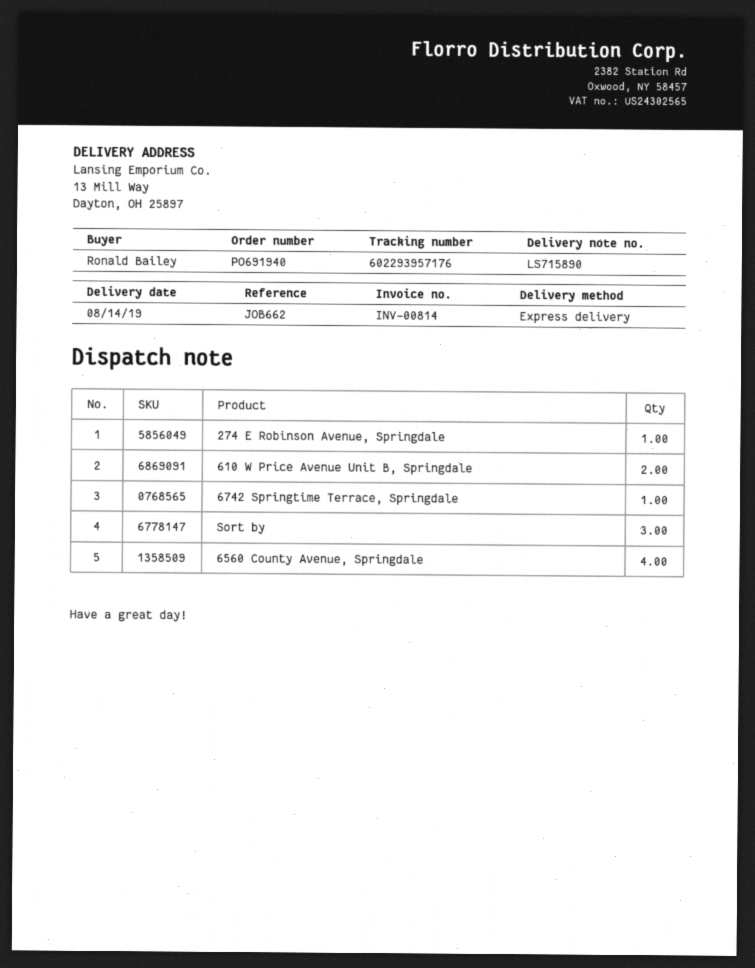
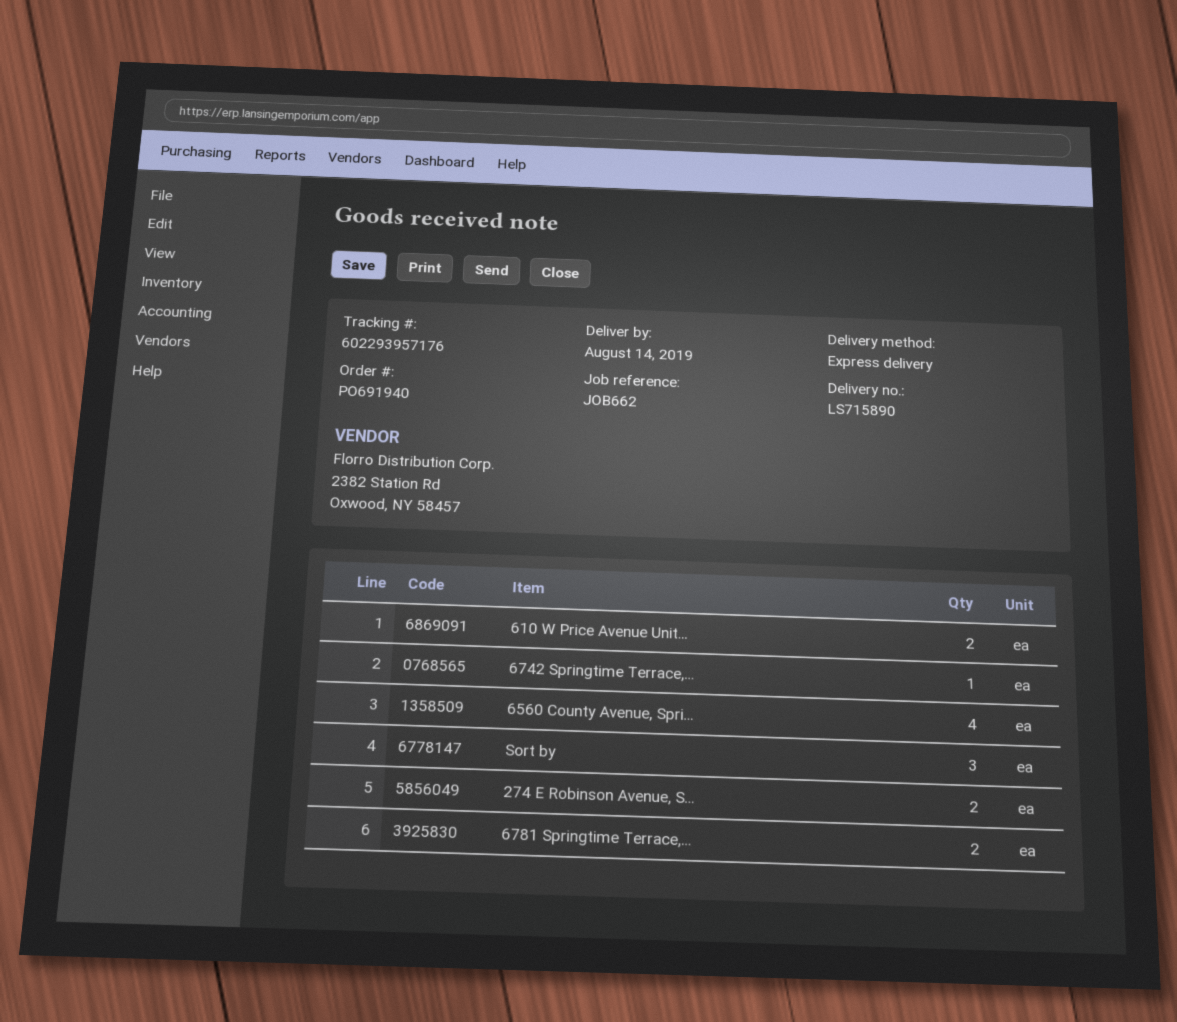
274 E Robinson Avenue, Springdale: 1 -> 2
6781 Springtime Terrace,...: none -> 2

